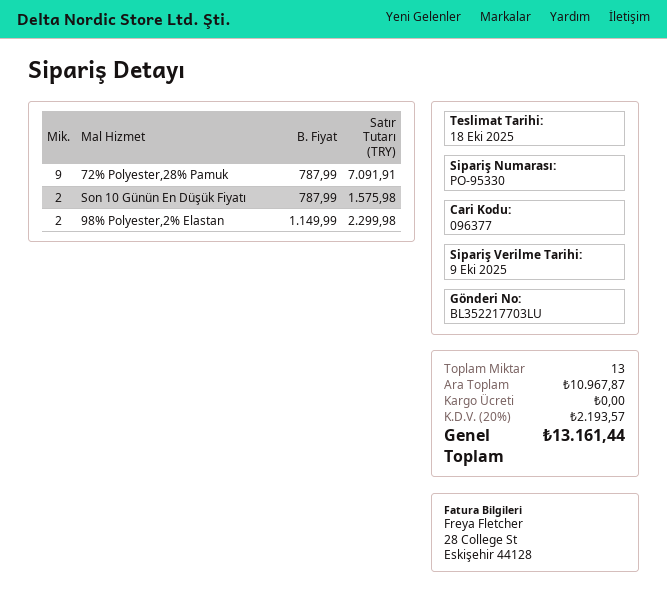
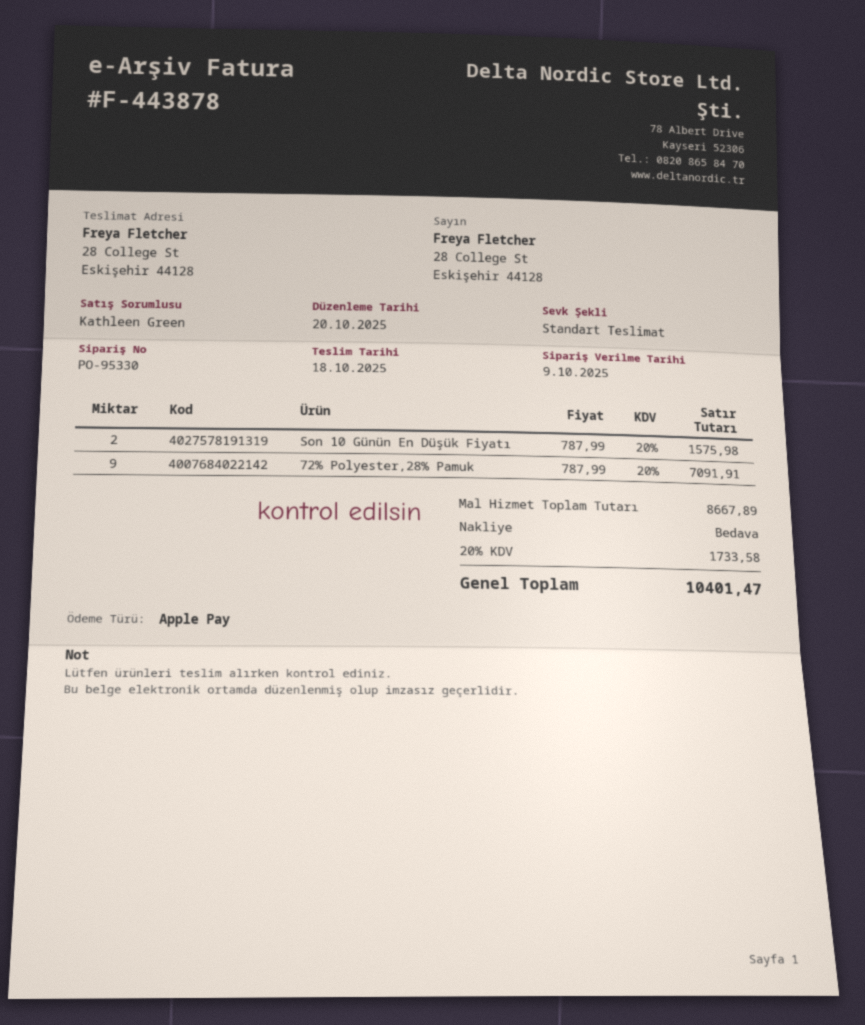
98% Polyester,2% Elastan: 2 x 1149.99 = 2299.98 -> none
subtotal: 10967.87 -> 8667.89
tax: 20% = 2193.57 -> 20% = 1733.58
total: 13161.44 -> 10401.47

